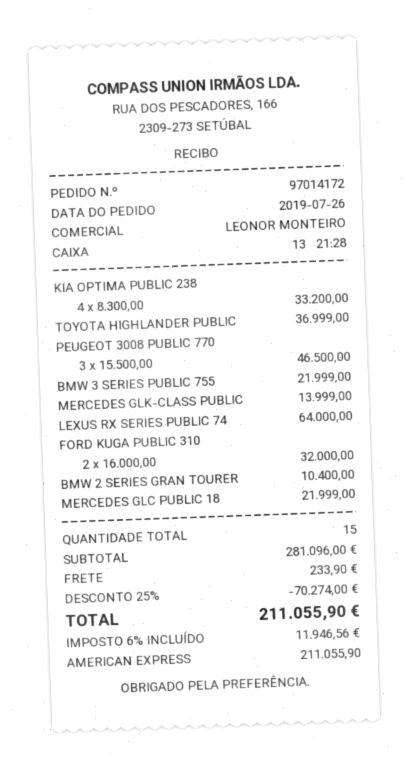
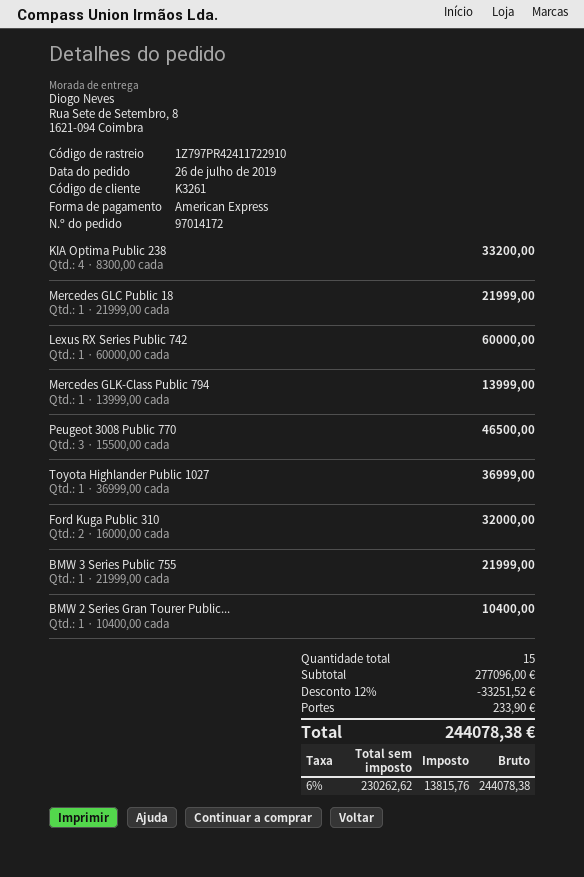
LEXUS RX SERIES PUBLIC 74: 1 x 64000.00 = 64000.00 -> 1 x 60000.00 = 60000.00
subtotal: 281096.00 -> 277096.00
discount: 25% = 70274.00 -> 12% = 33251.52
tax: 6% = 11946.56 -> 6% = 13815.76
total: 211055.90 -> 244078.38

